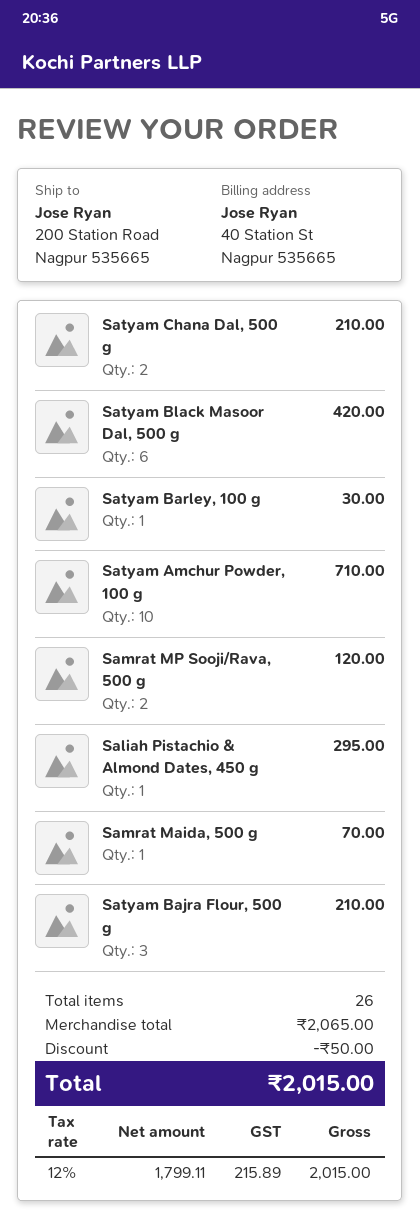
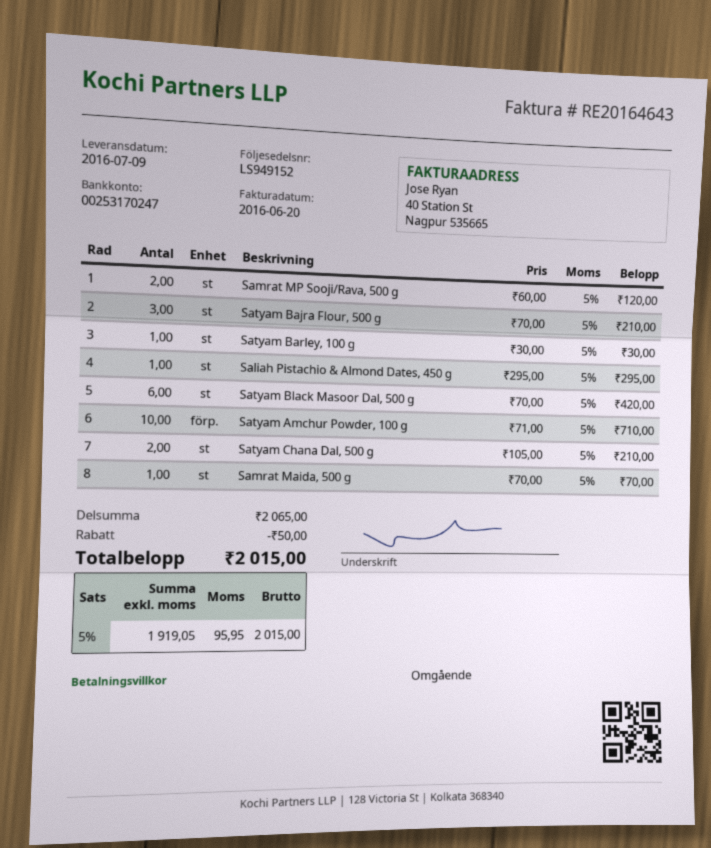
net: 1799.11 -> 1919.05
tax: 12% = 215.89 -> 5% = 95.95

